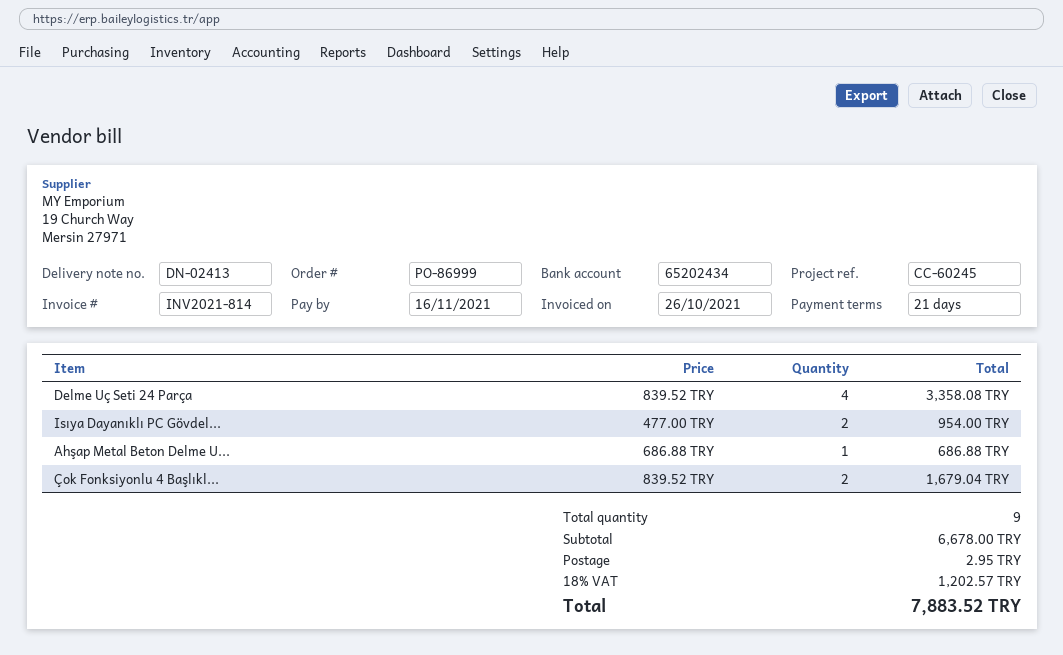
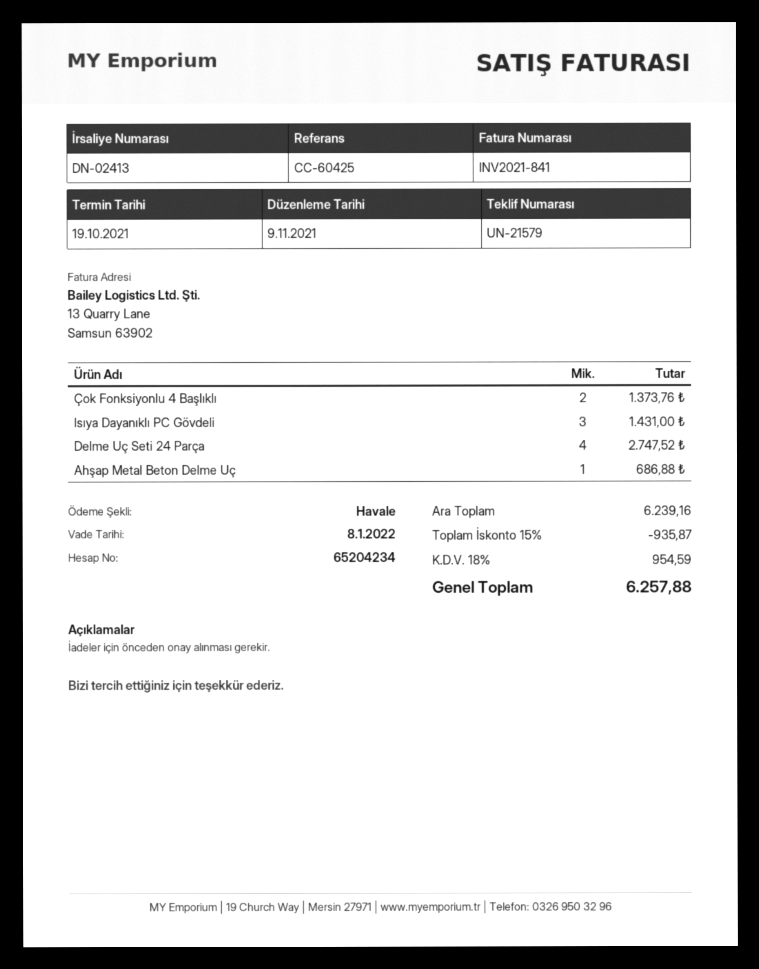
invoice number: INV2021-814 -> INV2021-841
invoice date: 2021-10-26 -> 2021-11-09
due date: 2021-11-16 -> 2022-01-08
reference: CC-60245 -> CC-60425
bank account: 65202434 -> 65204234
Delme Uç Seti 24 Parça: 4 for 3358.08 -> 4 for 2747.52
Isıya Dayanıklı PC Gövdel...: 2 for 954.00 -> 3 for 1431.00
Çok Fonksiyonlu 4 Başlıkl...: 2 for 1679.04 -> 2 for 1373.76
subtotal: 6678.00 -> 6239.16
discount: none -> 15% = 935.87
shipping: 2.95 -> none
tax: 18% = 1202.57 -> 18% = 954.59
total: 7883.52 -> 6257.88

